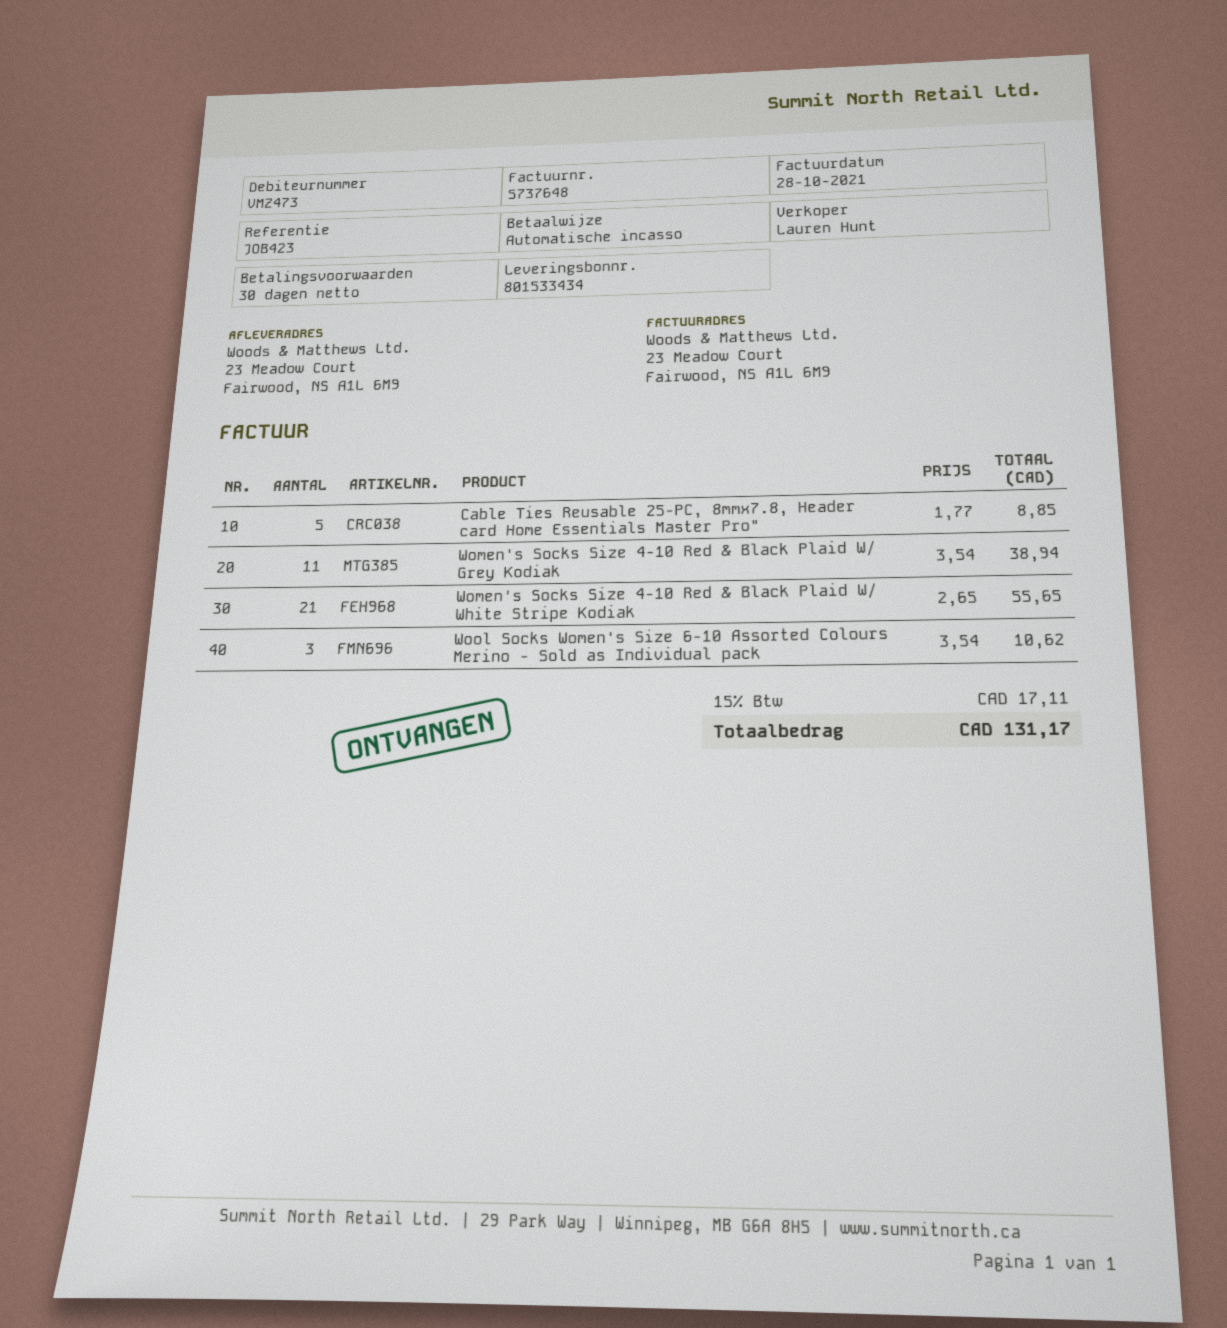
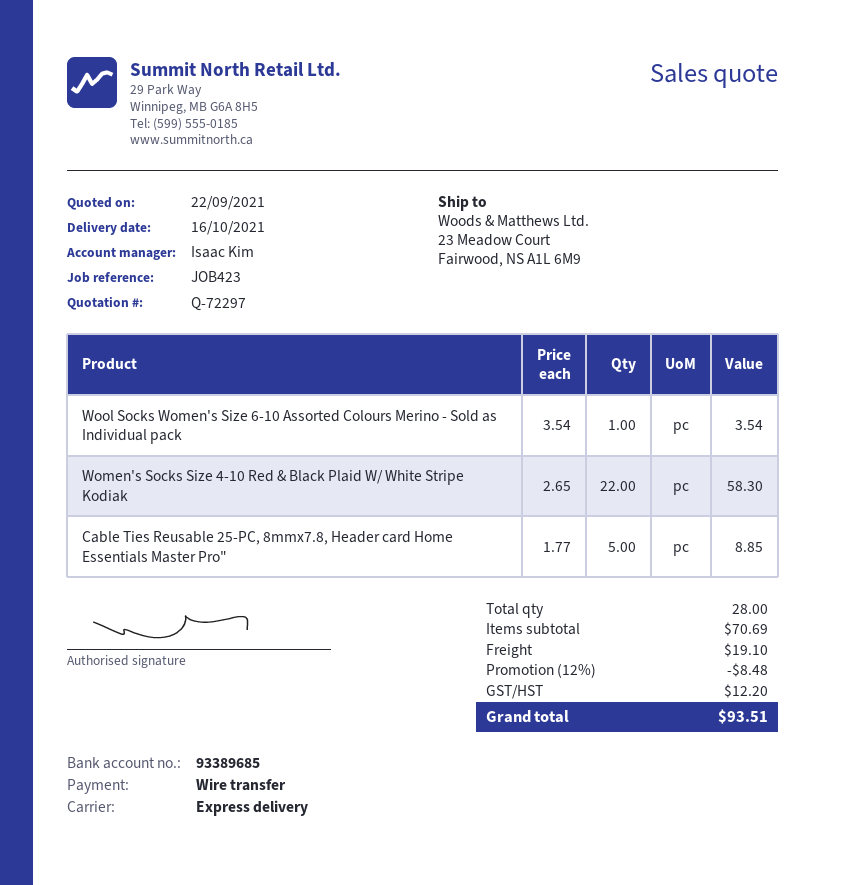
sales rep: Lauren Hunt -> Isaac Kim
payment method: direct debit -> bank transfer
Women's Socks Size 4-10 Red & Black Plaid W/ Grey Kodiak: 11 x 3.54 = 38.94 -> none
Women's Socks Size 4-10 Red & Black Plaid W/ White Stripe Kodiak: 21 x 2.65 = 55.65 -> 22 x 2.65 = 58.30
Wool Socks Women's Size 6-10 Assorted Colours Merino - Sold as Individual pack: 3 x 3.54 = 10.62 -> 1 x 3.54 = 3.54
discount: none -> 12% = 8.48
shipping: none -> 19.10
tax: 17.11 -> 12.20
total: 131.17 -> 93.51

